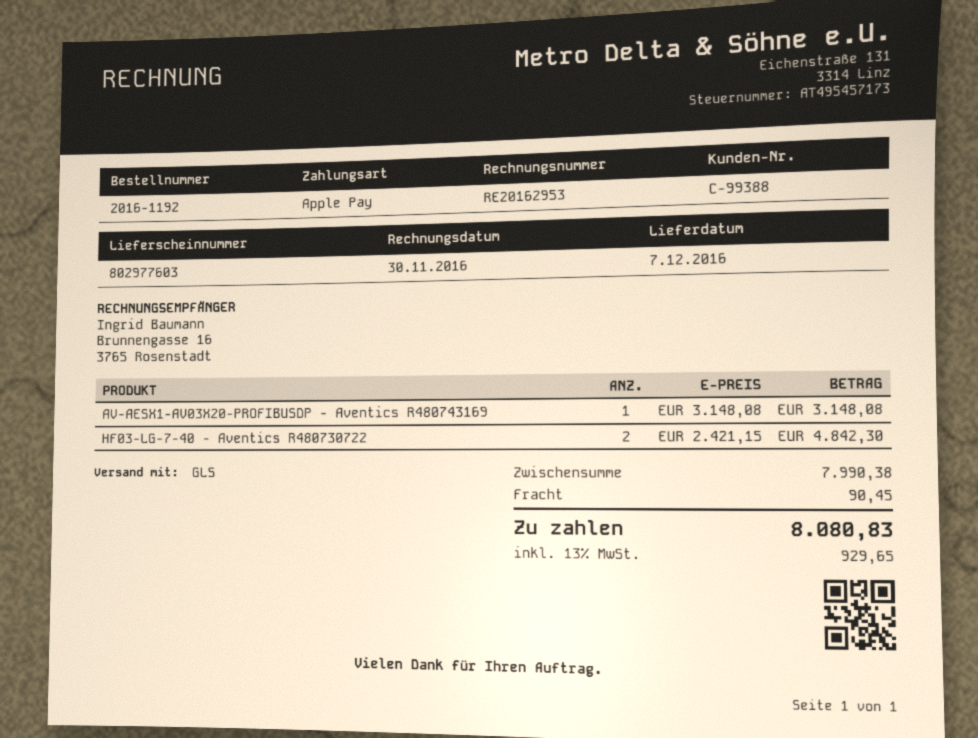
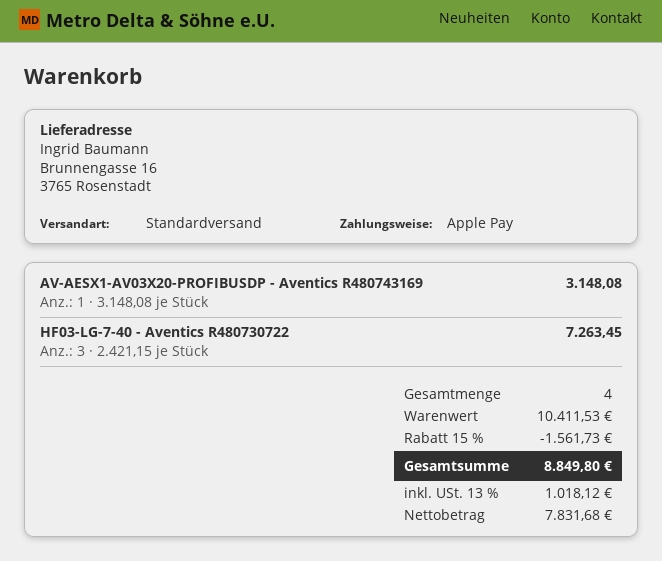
shipping method: GLS -> standard
HF03-LG-7-40 - Aventics R480730722: 2 x 2421.15 = 4842.30 -> 3 x 2421.15 = 7263.45
subtotal: 7990.38 -> 10411.53
discount: none -> 15% = 1561.73
shipping: 90.45 -> none
tax: 13% = 929.65 -> 13% = 1018.12
total: 8080.83 -> 8849.80

